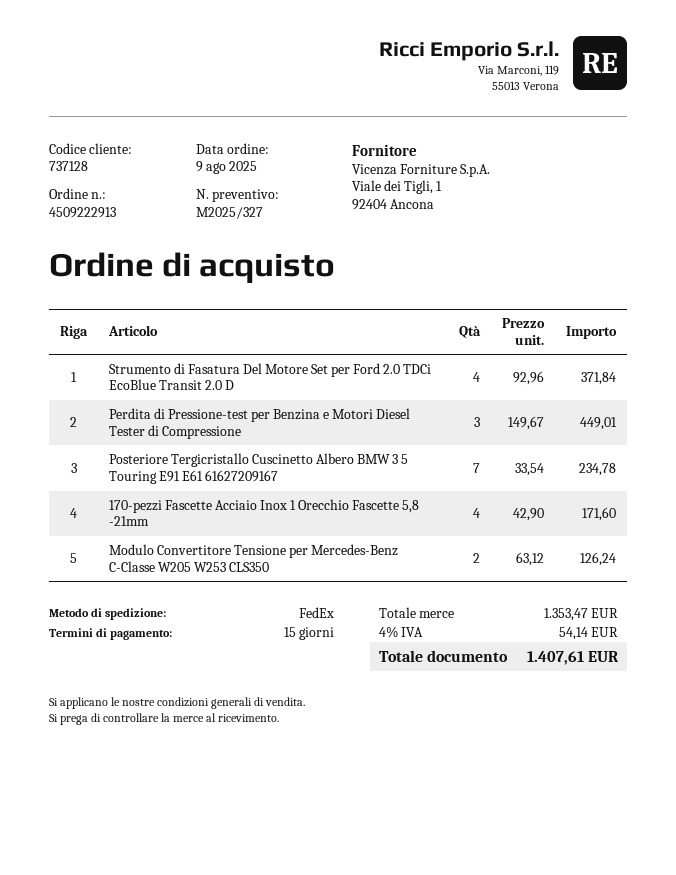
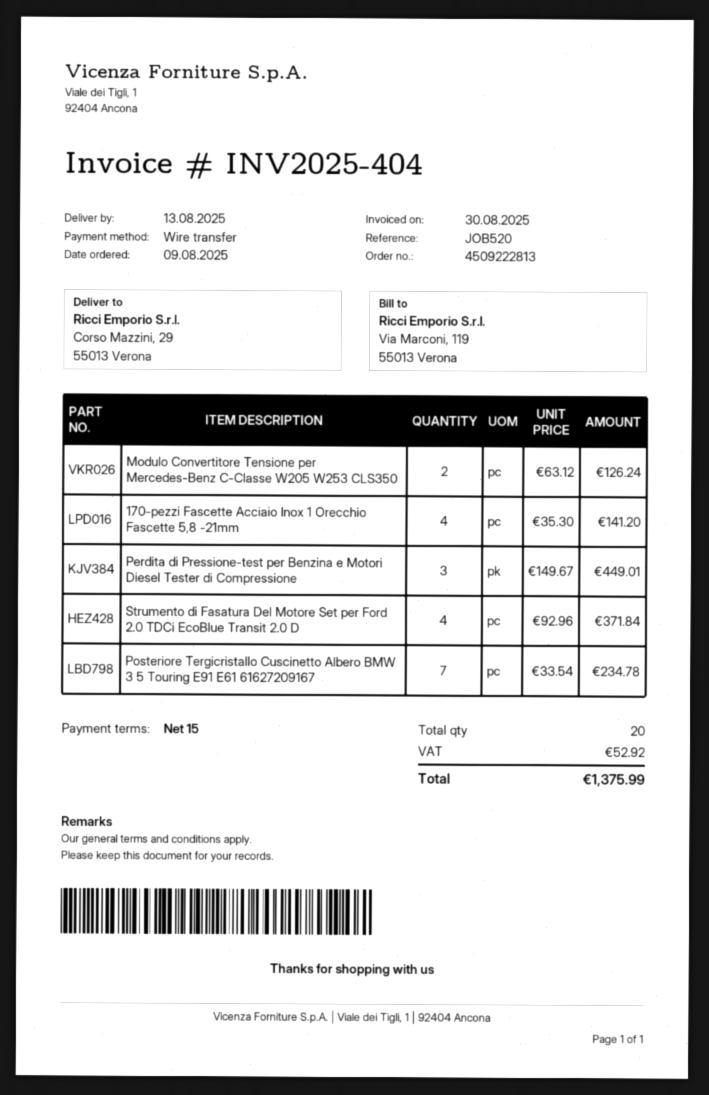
order number: 4509222913 -> 4509222813
170-pezzi Fascette Acciaio Inox 1 Orecchio Fascette 5,8 -21mm: 4 x 42.90 = 171.60 -> 4 x 35.30 = 141.20
tax: 54.14 -> 52.92
total: 1407.61 -> 1375.99

